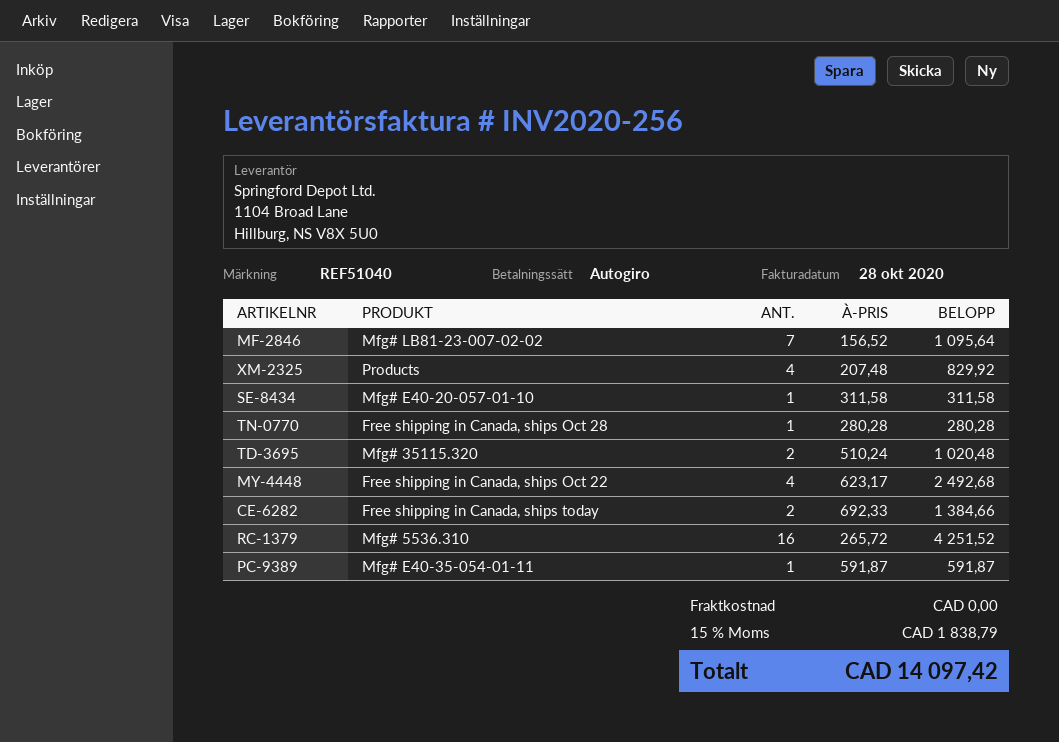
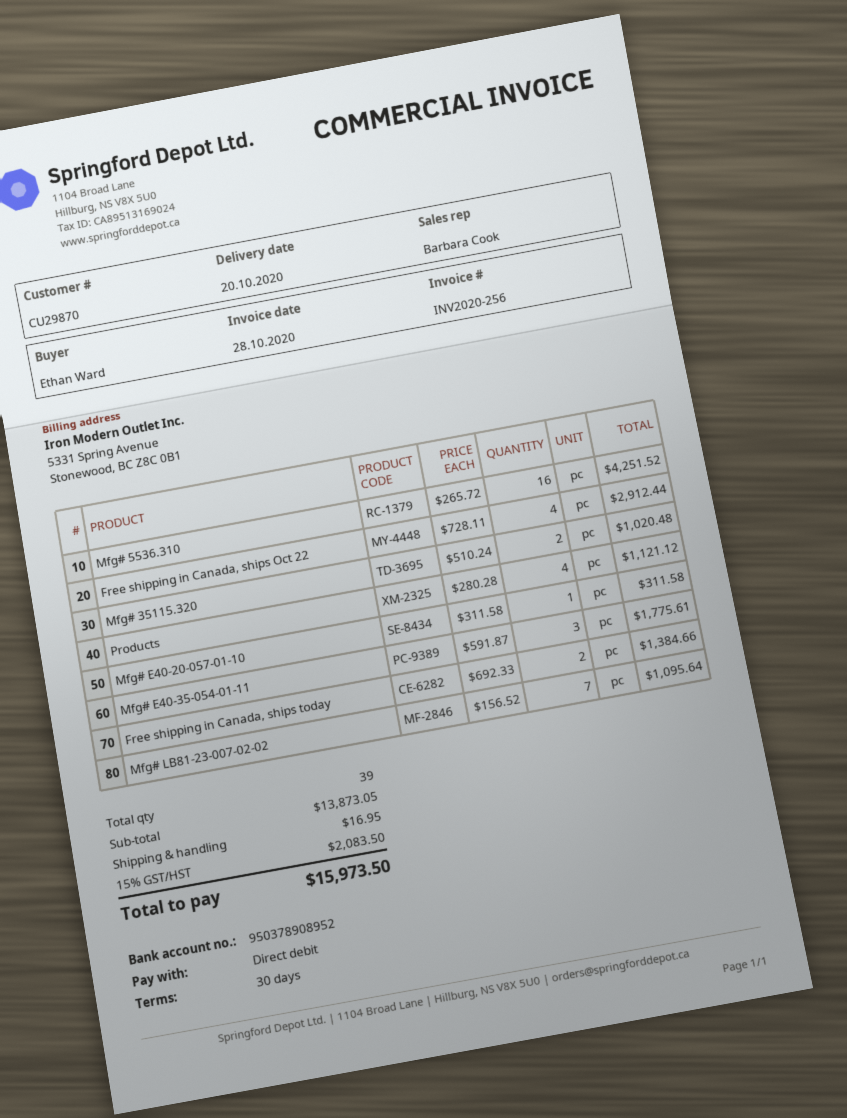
Products: 4 x 207.48 = 829.92 -> 4 x 280.28 = 1121.12
Free shipping in Canada, ships Oct 28: 1 x 280.28 = 280.28 -> none
Free shipping in Canada, ships Oct 22: 4 x 623.17 = 2492.68 -> 4 x 728.11 = 2912.44
Mfg# E40-35-054-01-11: 1 x 591.87 = 591.87 -> 3 x 591.87 = 1775.61
shipping: 0.00 -> 16.95
tax: 15% = 1838.79 -> 15% = 2083.50
total: 14097.42 -> 15973.50

